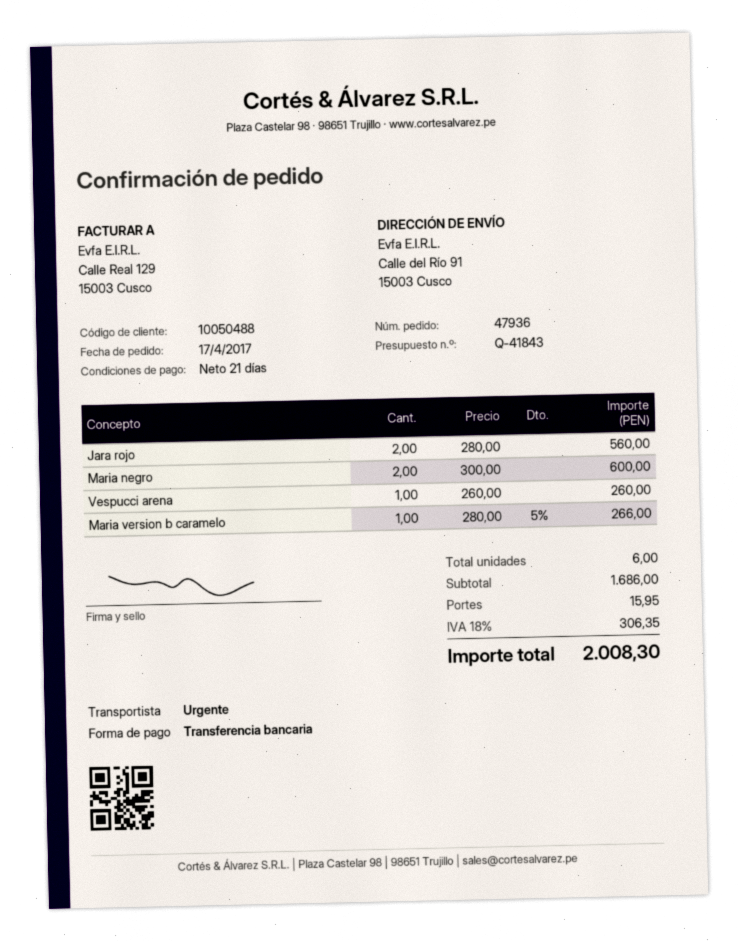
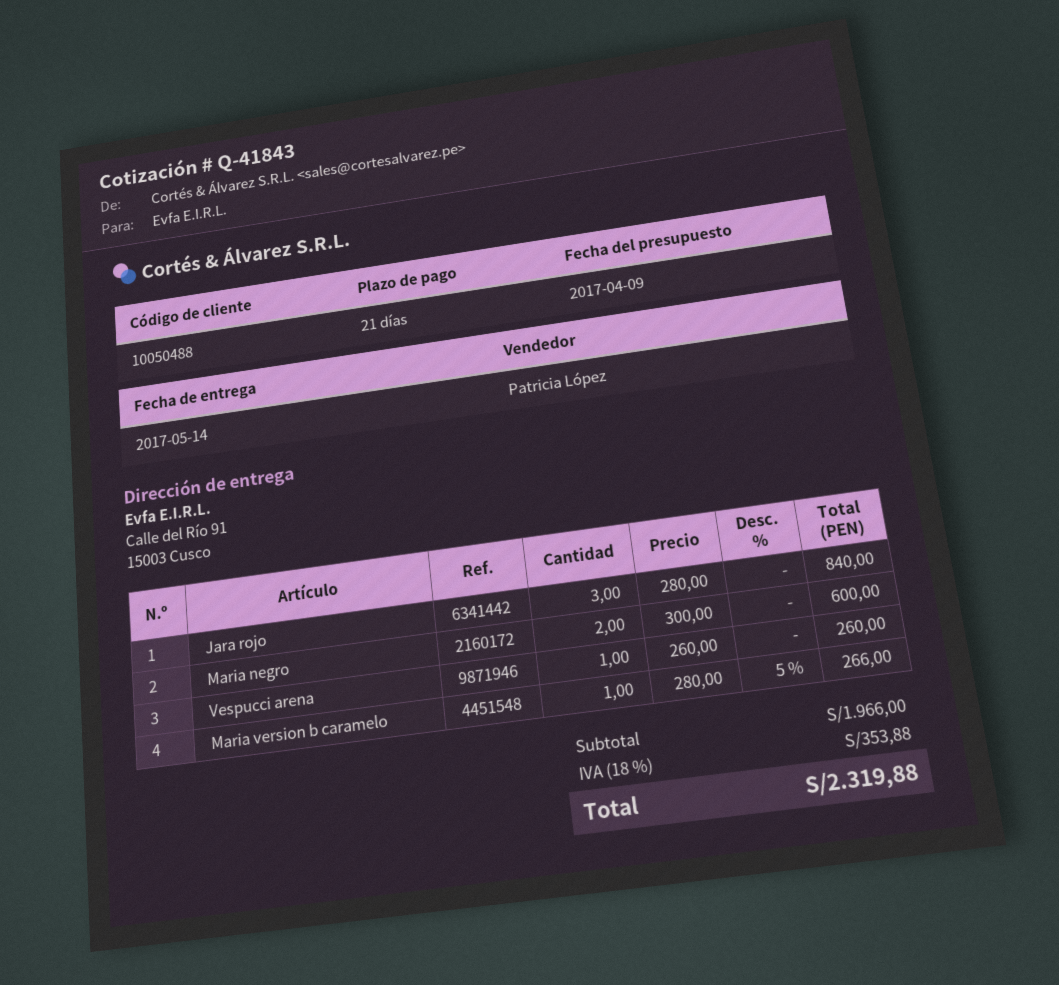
Jara rojo: 2 x 280.00 = 560.00 -> 3 x 280.00 = 840.00
subtotal: 1686.00 -> 1966.00
shipping: 15.95 -> none
tax: 18% = 306.35 -> 18% = 353.88
total: 2008.30 -> 2319.88

